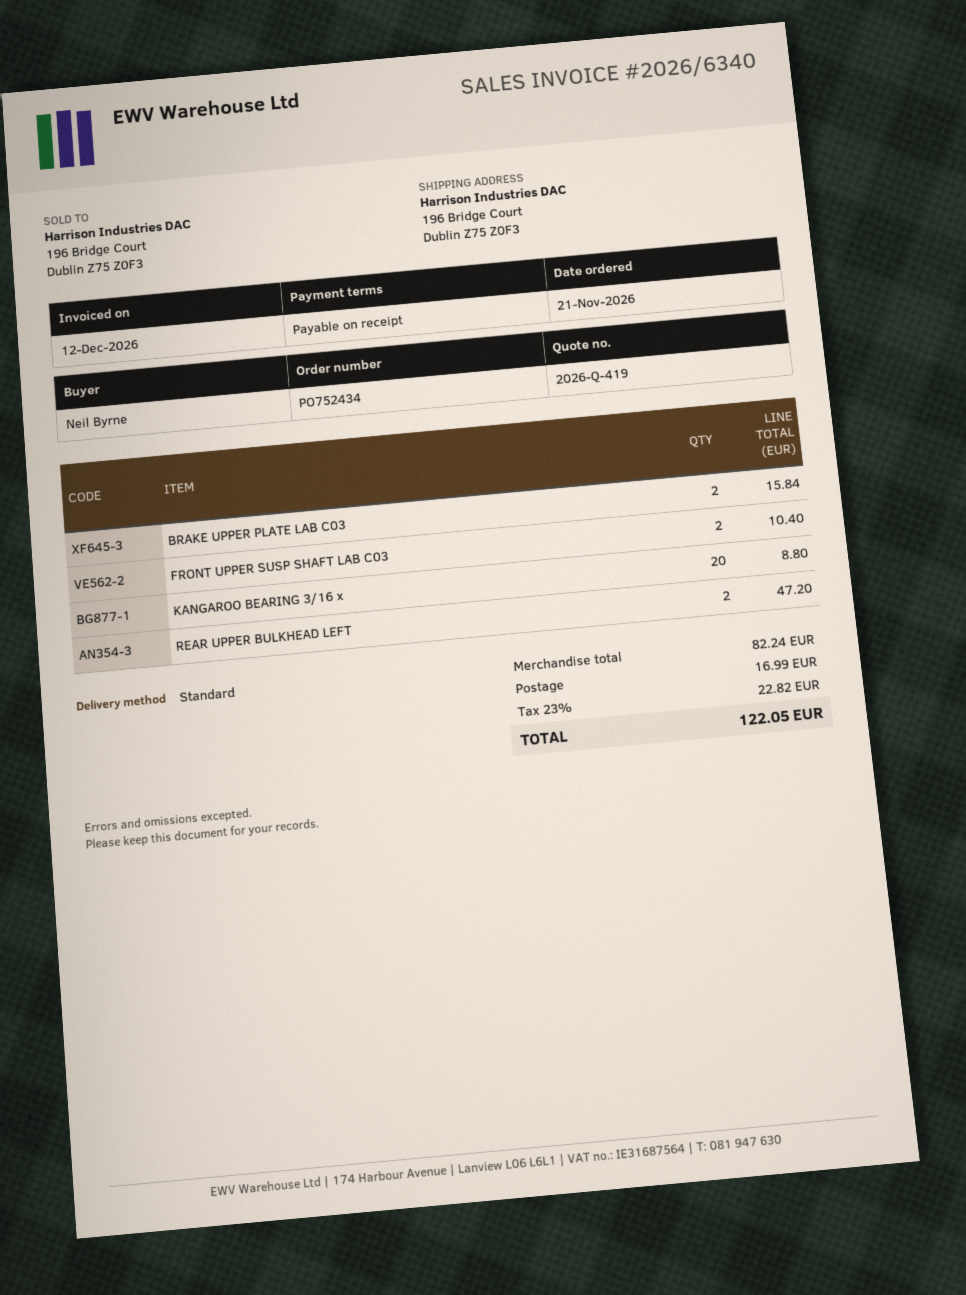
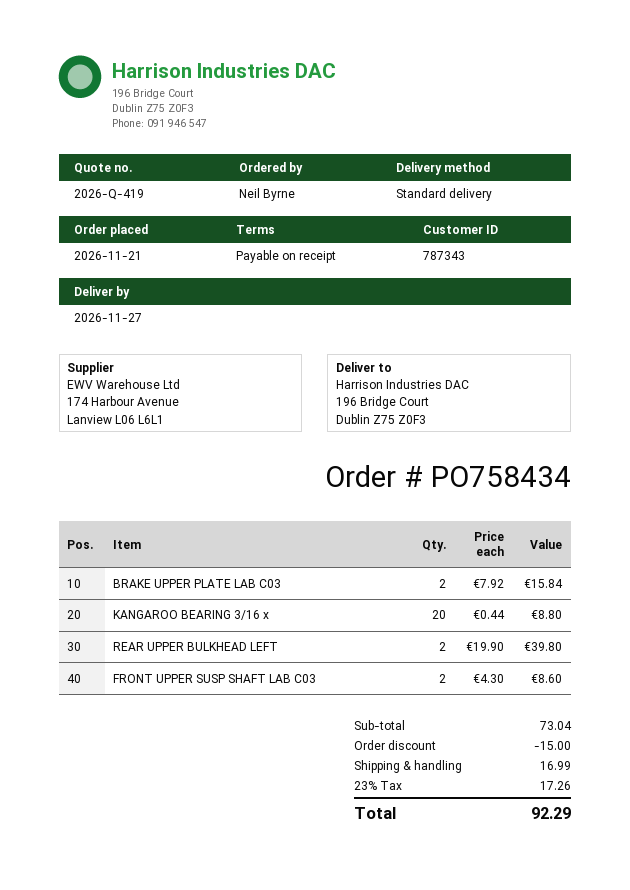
order number: PO752434 -> PO758434
FRONT UPPER SUSP SHAFT LAB C03: 2 for 10.40 -> 2 for 8.60
REAR UPPER BULKHEAD LEFT: 2 for 47.20 -> 2 for 39.80
subtotal: 82.24 -> 73.04
discount: none -> 15.00
tax: 23% = 22.82 -> 23% = 17.26
total: 122.05 -> 92.29

